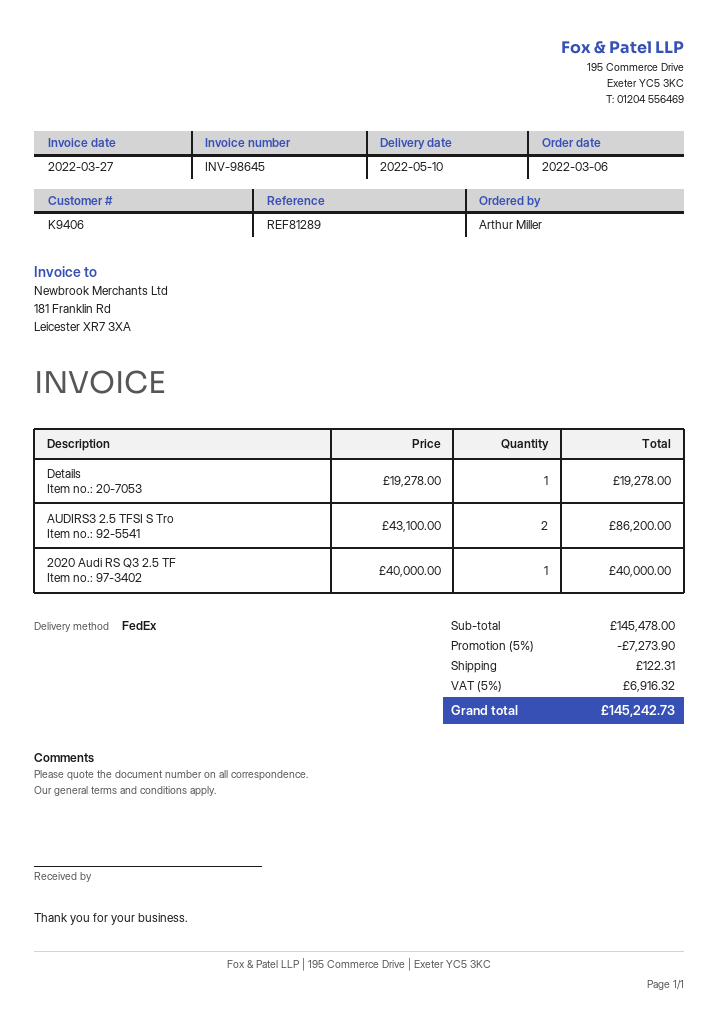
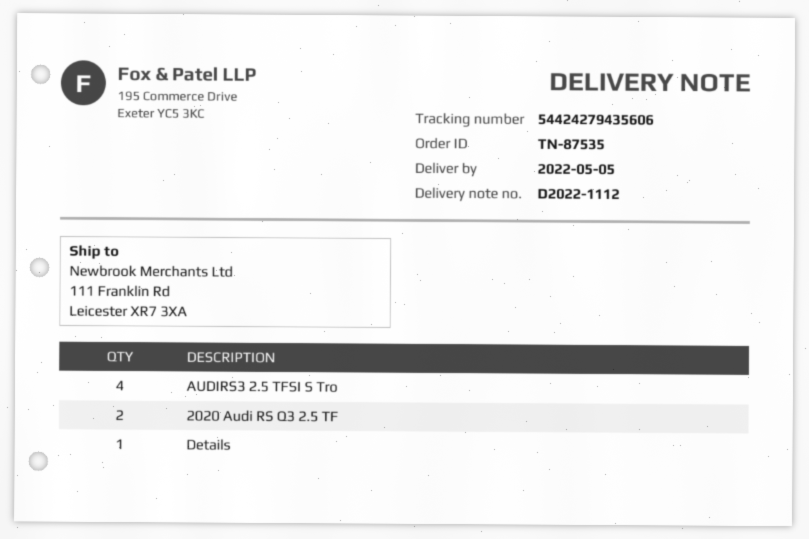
delivery date: 2022-05-10 -> 2022-05-05
AUDIRS3 2.5 TFSI S Tro: 2 -> 4
2020 Audi RS Q3 2.5 TF: 1 -> 2

